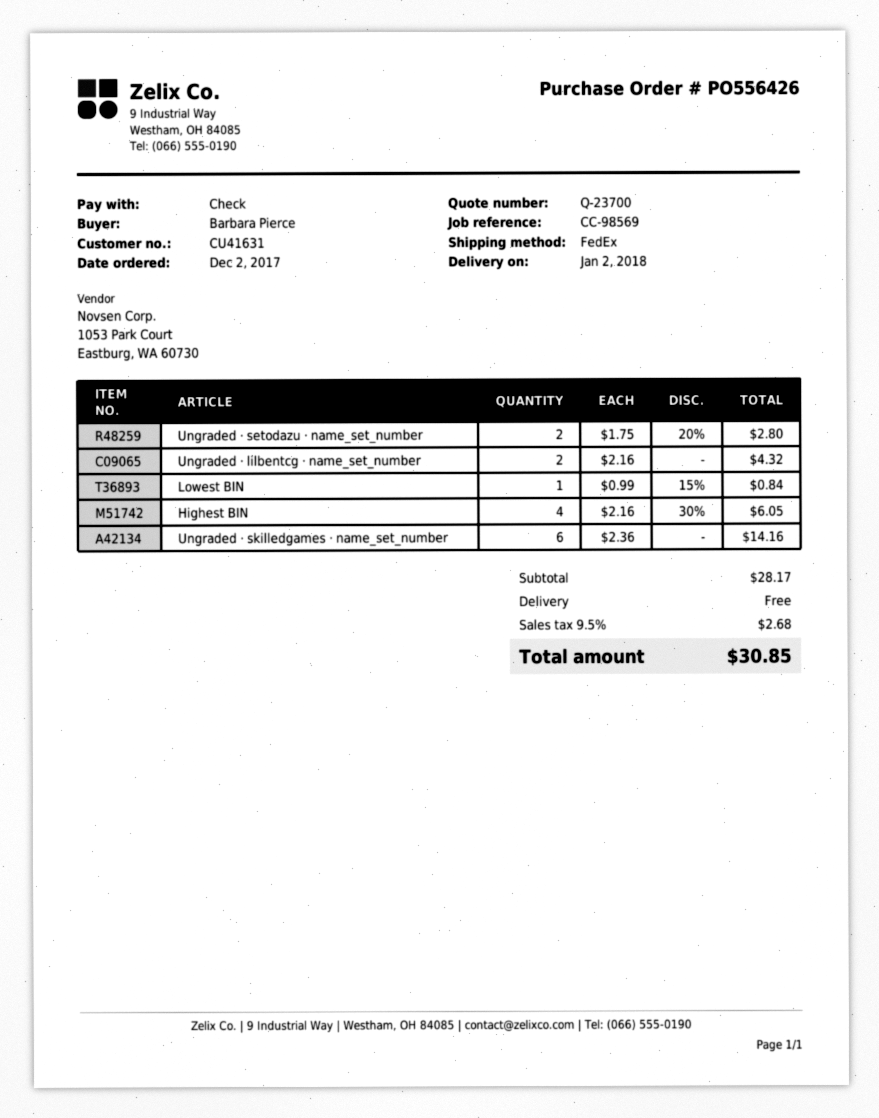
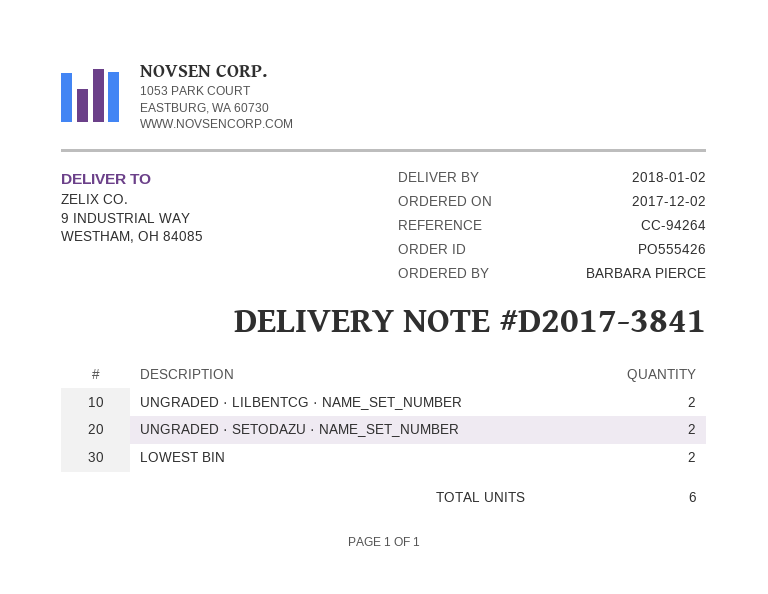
order number: PO556426 -> PO555426
reference: CC-98569 -> CC-94264
Lowest BIN: 1 -> 2
Highest BIN: 4 -> none
Ungraded · skilledgames · name_set_number: 6 -> none

